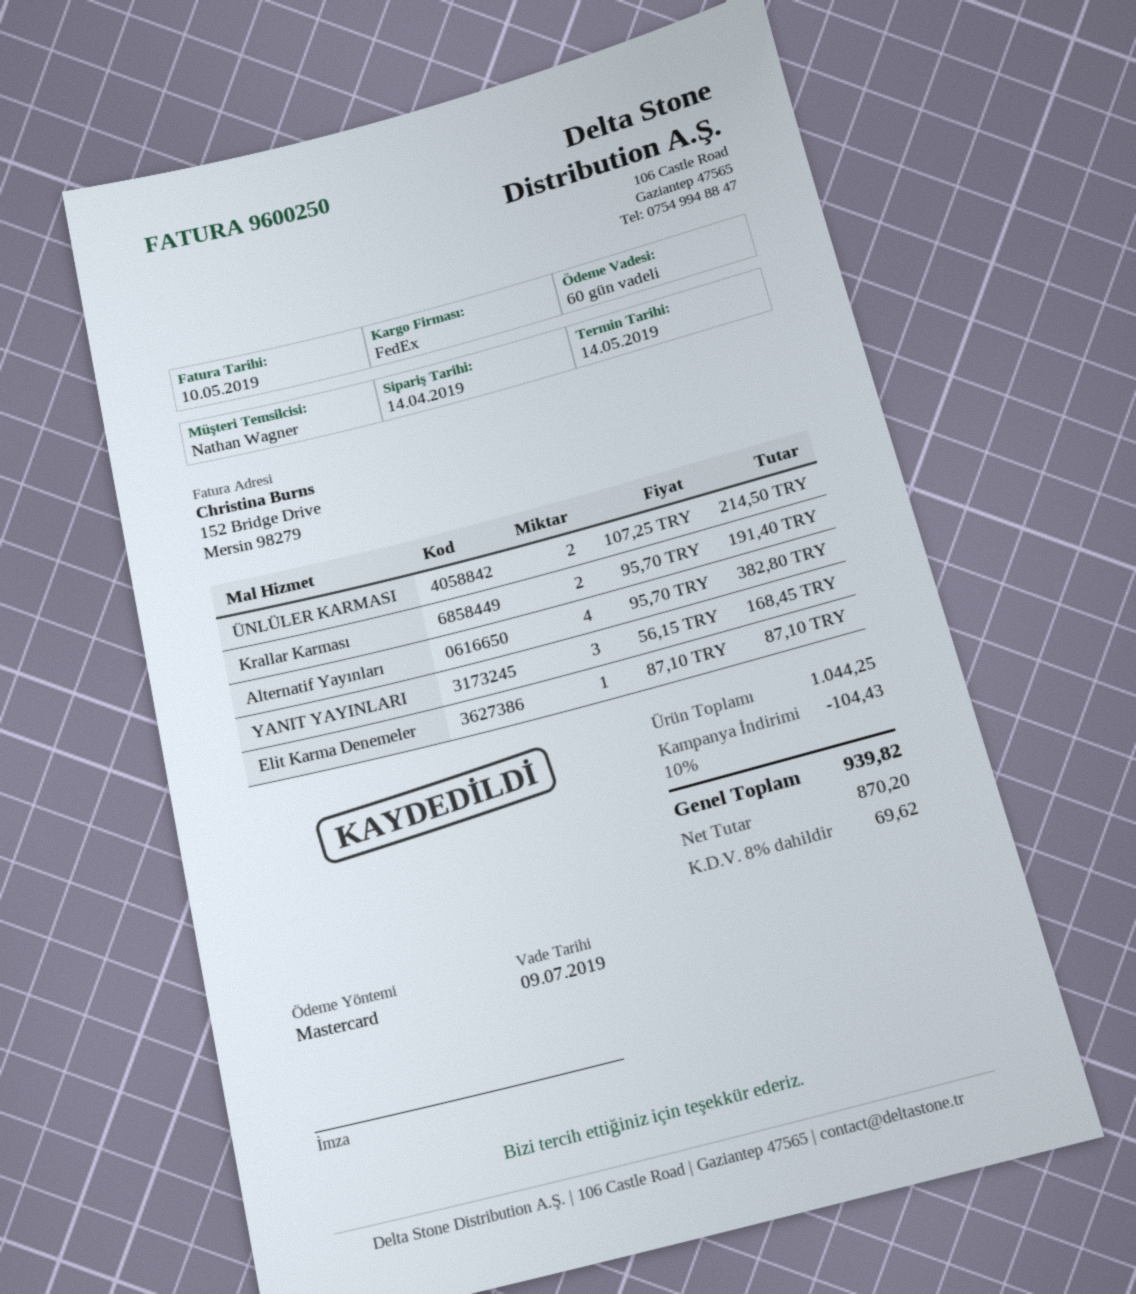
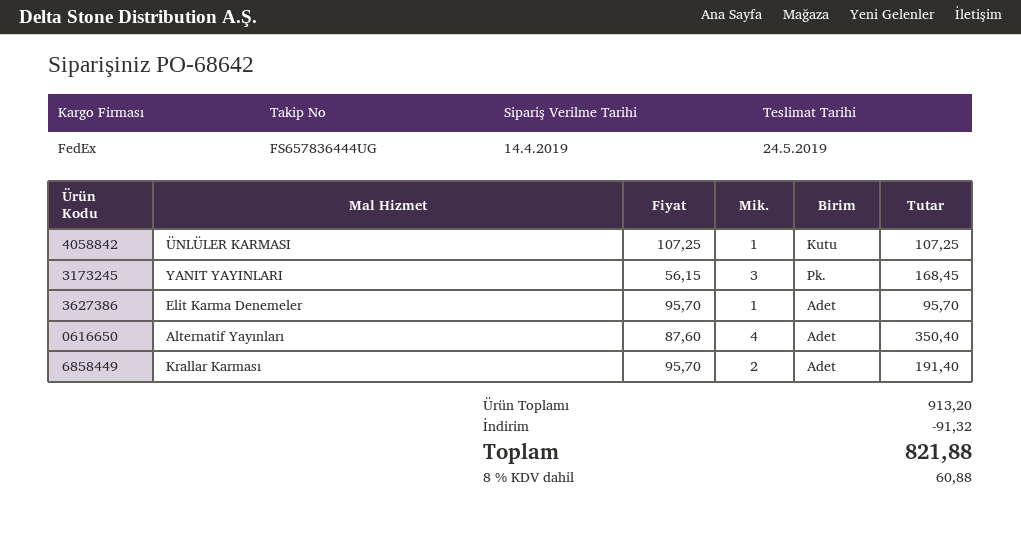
delivery date: 2019-05-14 -> 2019-05-24
ÜNLÜLER KARMASI: 2 x 107.25 = 214.50 -> 1 x 107.25 = 107.25
Alternatif Yayınları: 4 x 95.70 = 382.80 -> 4 x 87.60 = 350.40
Elit Karma Denemeler: 1 x 87.10 = 87.10 -> 1 x 95.70 = 95.70
subtotal: 1044.25 -> 913.20
discount: 104.43 -> 91.32
tax: 8% = 69.62 -> 8% = 60.88
total: 939.82 -> 821.88

